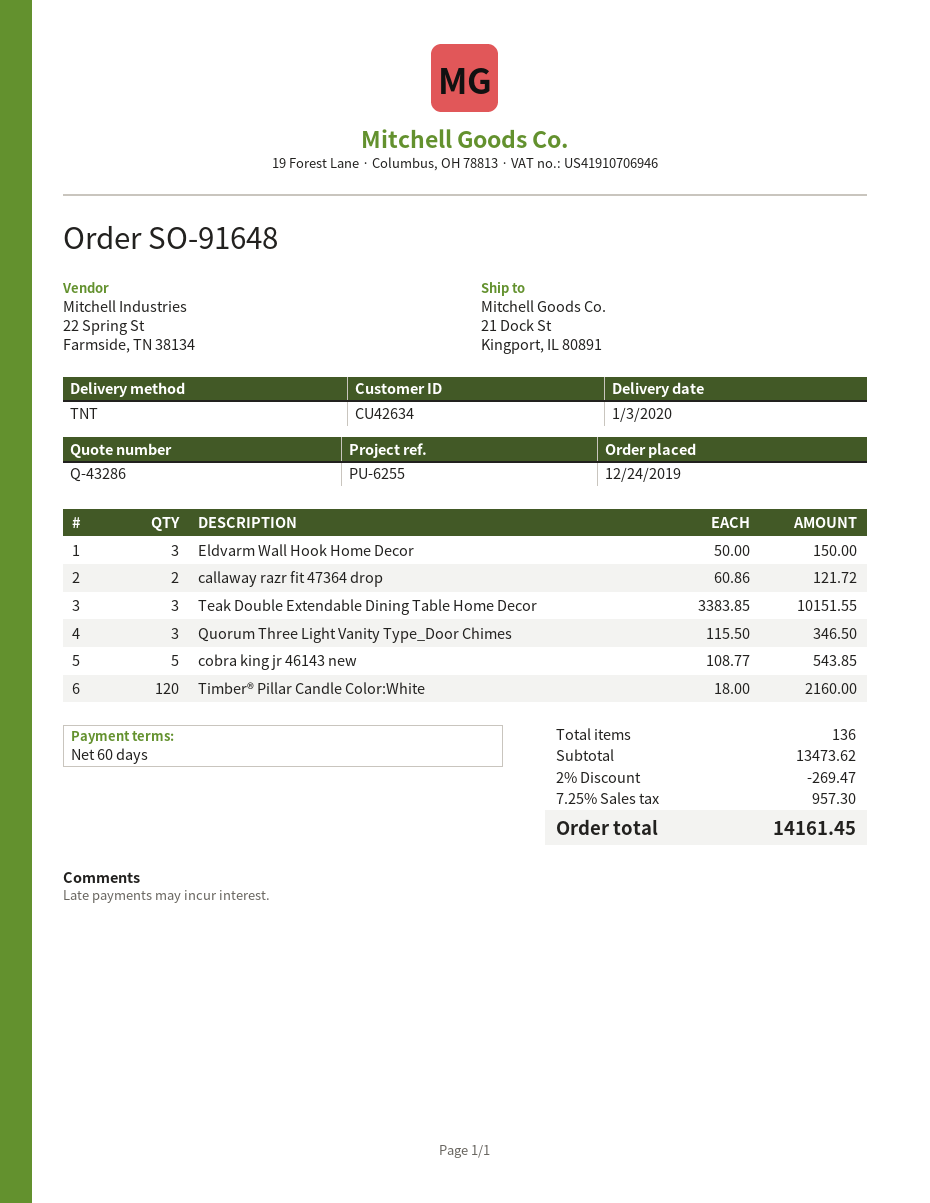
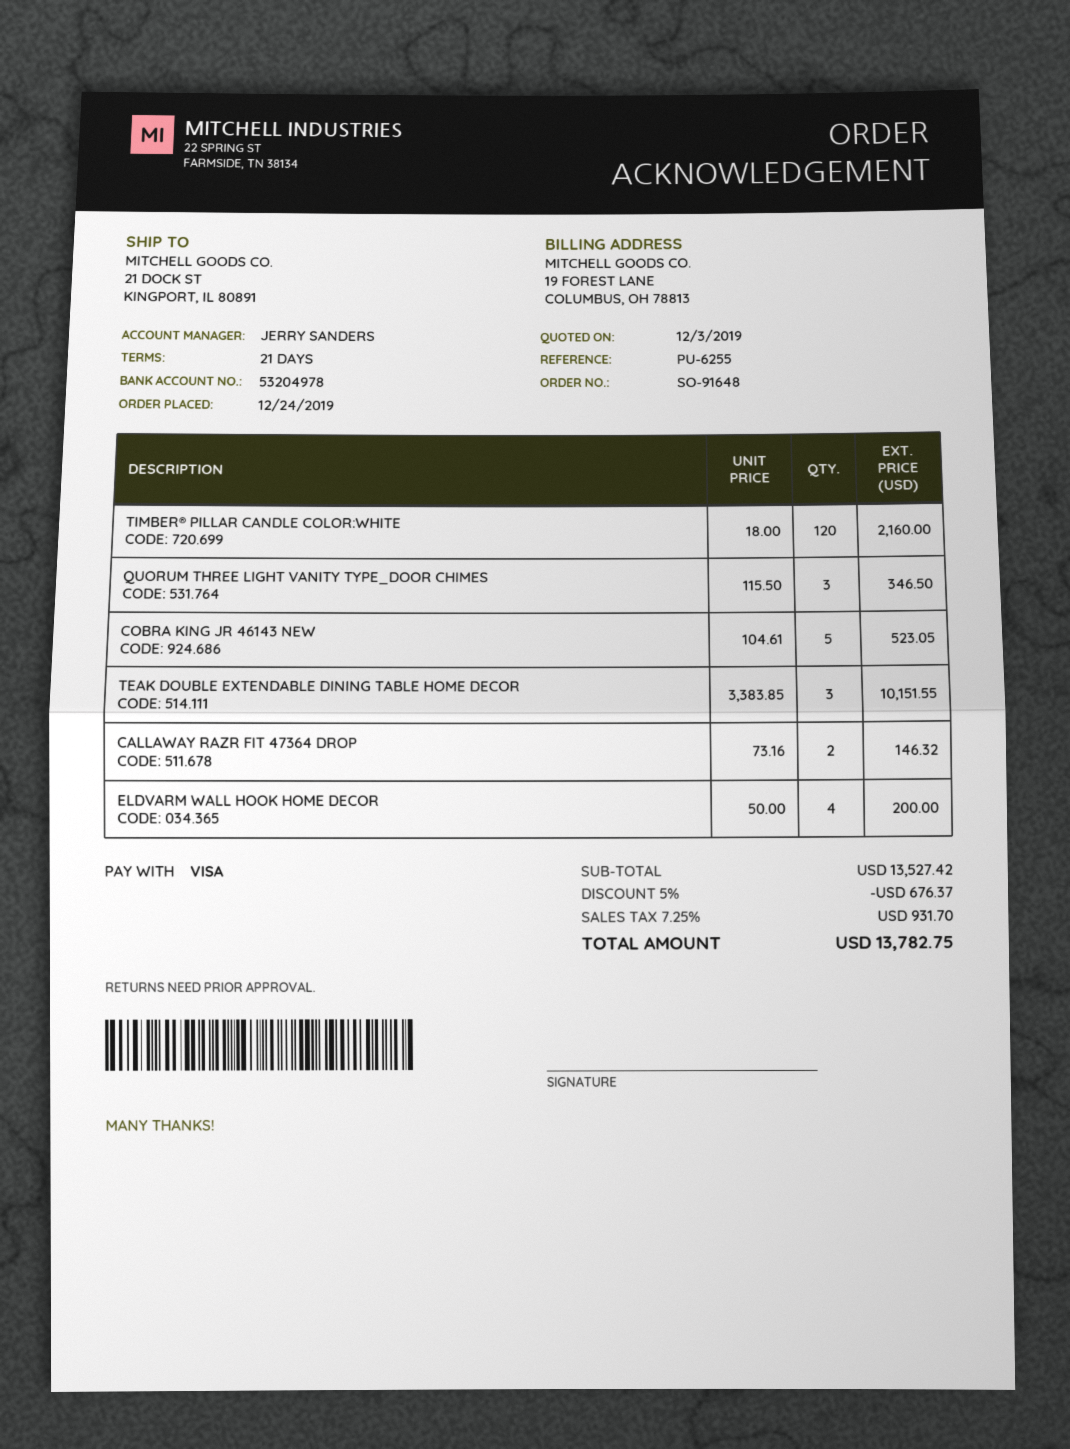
payment terms: 60 days -> 21 days
Eldvarm Wall Hook Home Decor: 3 x 50.00 = 150.00 -> 4 x 50.00 = 200.00
callaway razr fit 47364 drop: 2 x 60.86 = 121.72 -> 2 x 73.16 = 146.32
cobra king jr 46143 new: 5 x 108.77 = 543.85 -> 5 x 104.61 = 523.05
subtotal: 13473.62 -> 13527.42
discount: 2% = 269.47 -> 5% = 676.37
tax: 7.25% = 957.30 -> 7.25% = 931.70
total: 14161.45 -> 13782.75

